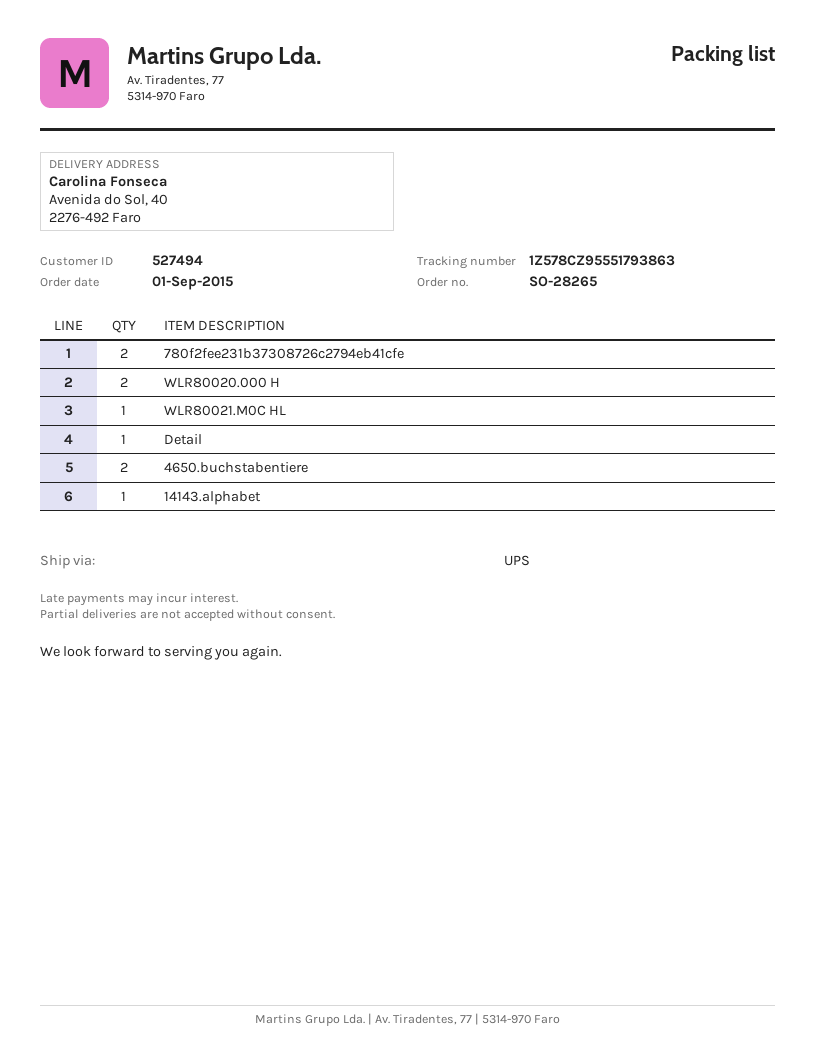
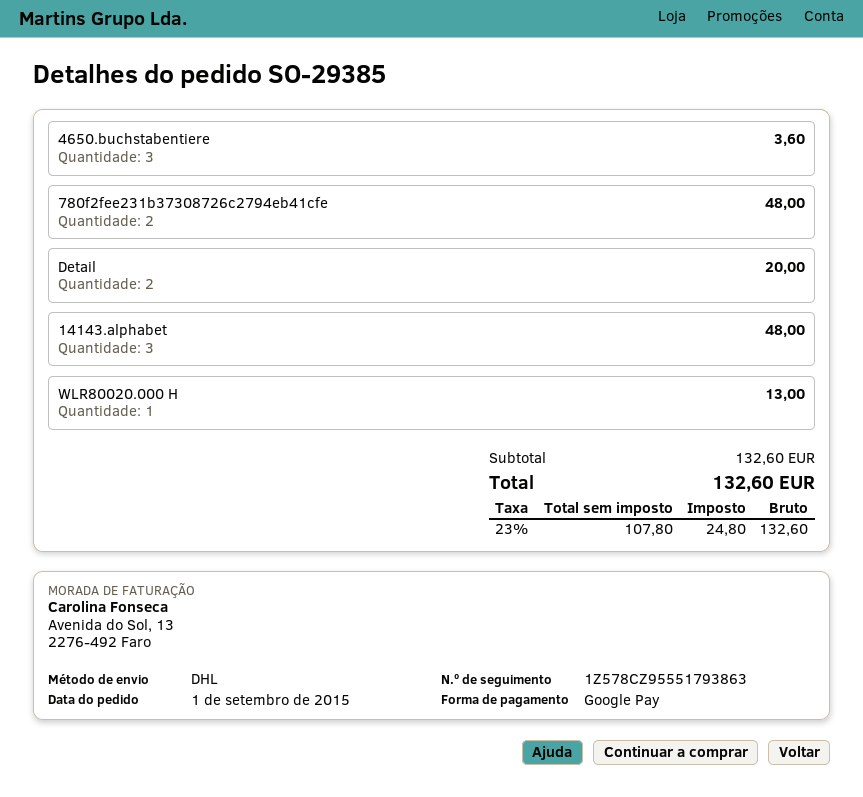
order number: SO-28265 -> SO-29385
shipping method: UPS -> DHL
WLR80020.000 H: 2 -> 1
WLR80021.M0C HL: 1 -> none
Detail: 1 -> 2
4650.buchstabentiere: 2 -> 3
14143.alphabet: 1 -> 3

